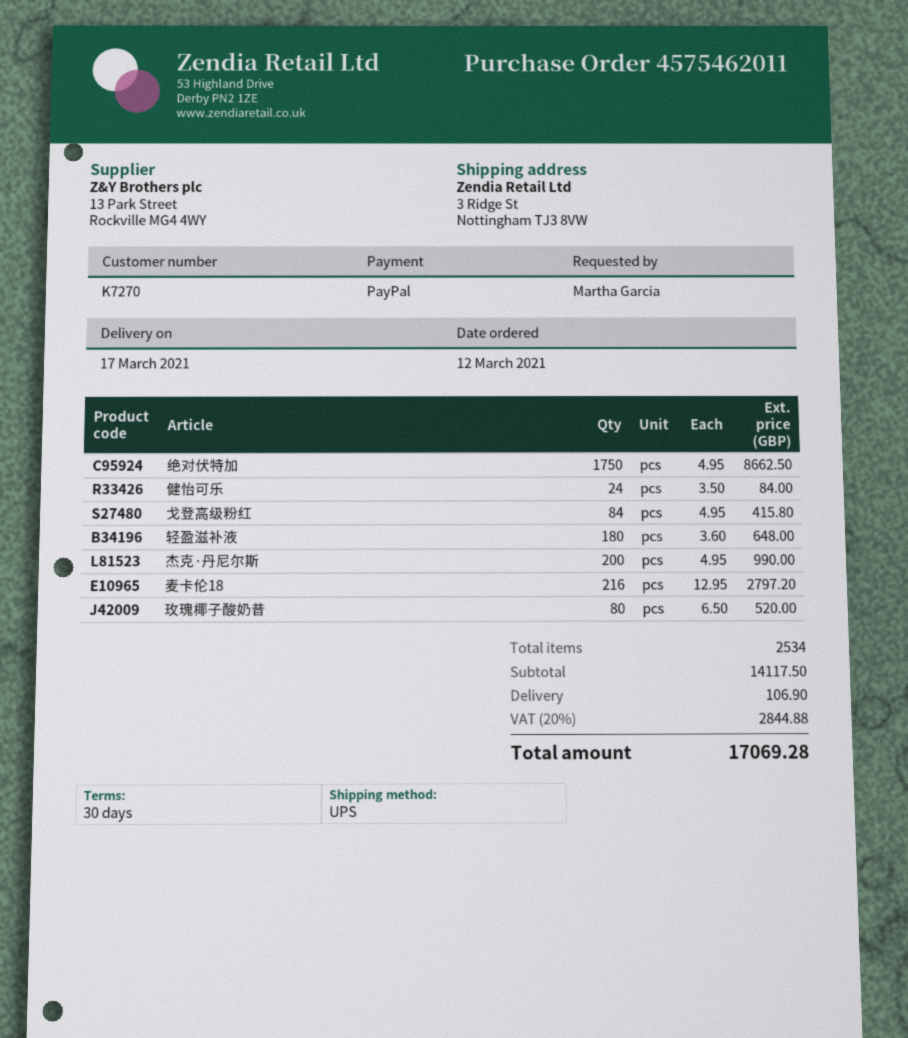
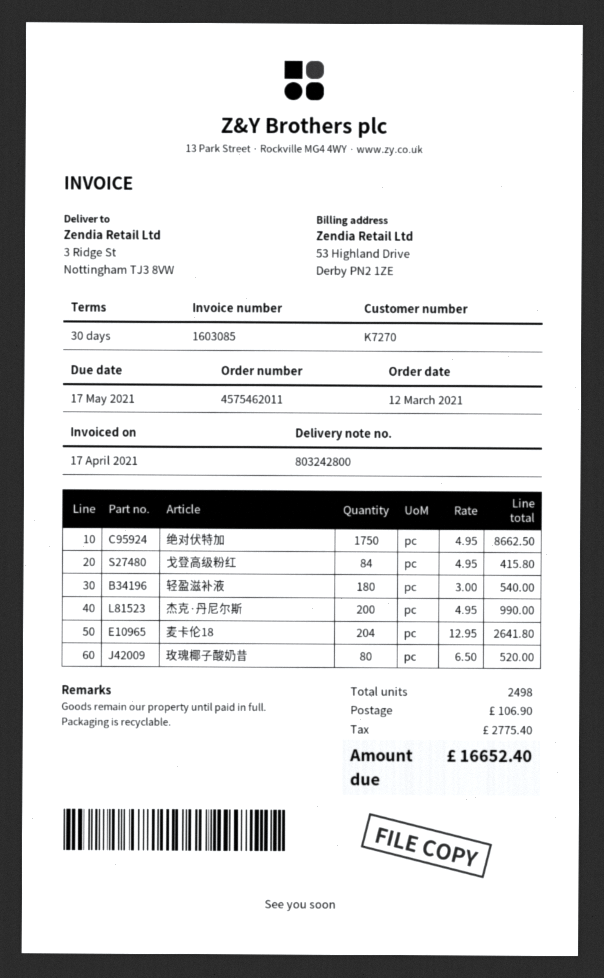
健怡可乐: 24 x 3.50 = 84.00 -> none
轻盈滋补液: 180 x 3.60 = 648.00 -> 180 x 3.00 = 540.00
麦卡伦18: 216 x 12.95 = 2797.20 -> 204 x 12.95 = 2641.80
total quantity: 2534 -> 2498
tax: 2844.88 -> 2775.40
total: 17069.28 -> 16652.40

